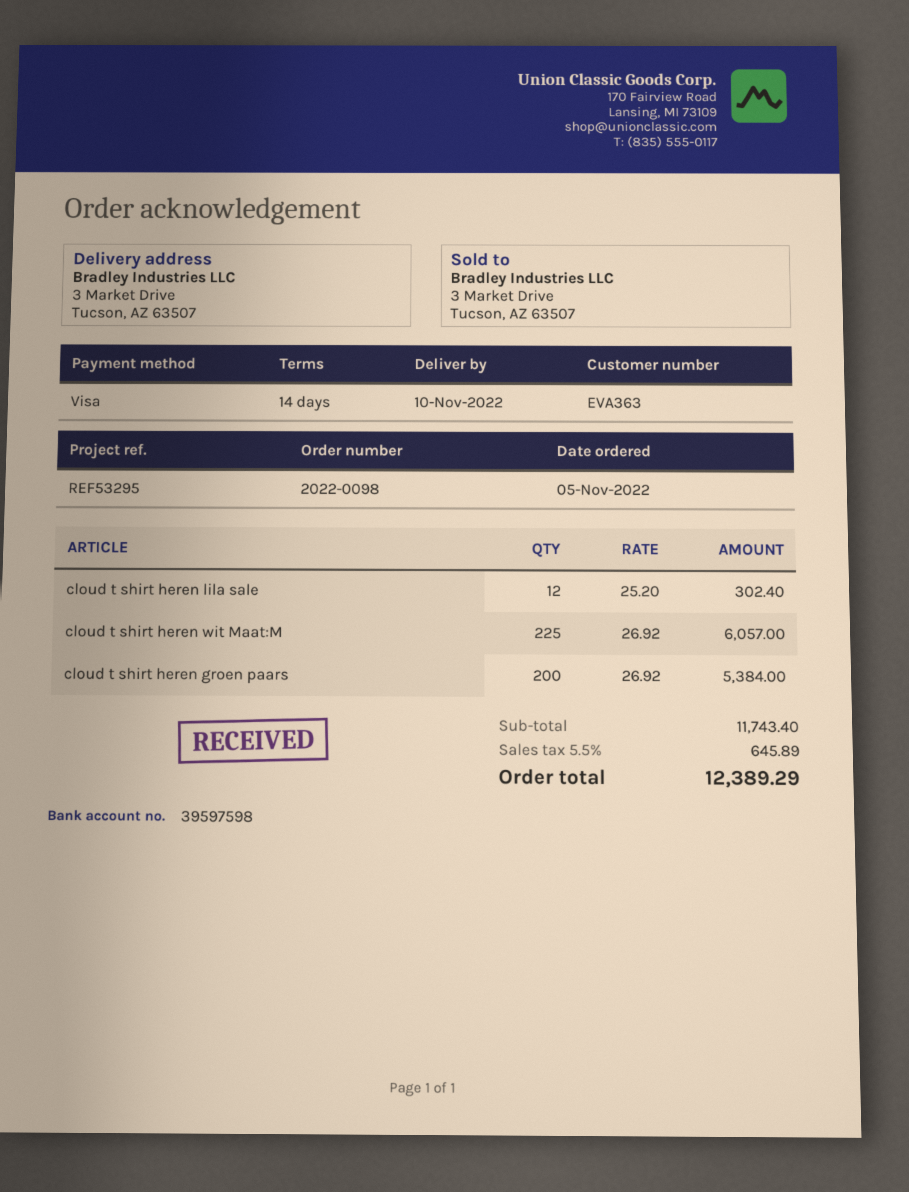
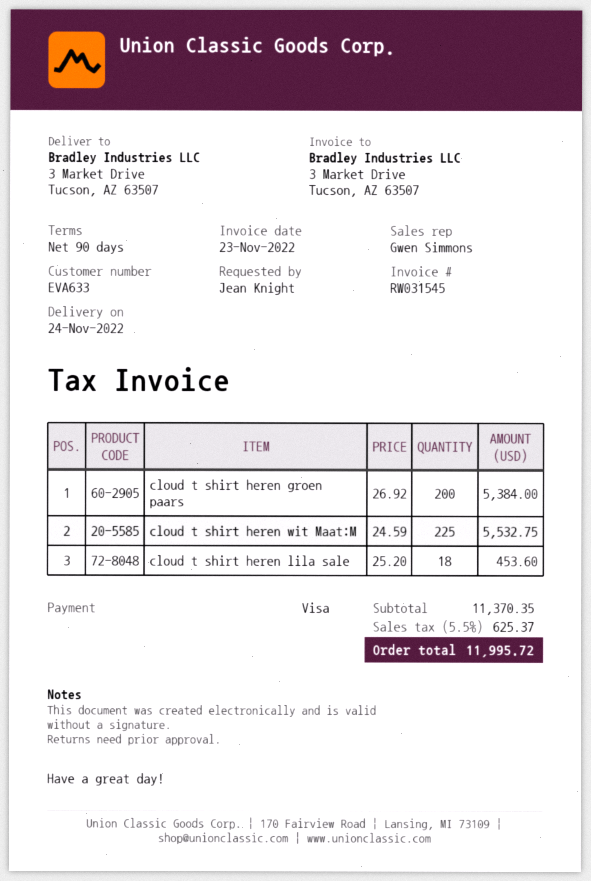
delivery date: 2022-11-10 -> 2022-11-24
payment terms: 14 days -> 90 days
customer number: EVA363 -> EVA633
cloud t shirt heren lila sale: 12 x 25.20 = 302.40 -> 18 x 25.20 = 453.60
cloud t shirt heren wit Maat:M: 225 x 26.92 = 6057.00 -> 225 x 24.59 = 5532.75
subtotal: 11743.40 -> 11370.35
tax: 5.5% = 645.89 -> 5.5% = 625.37
total: 12389.29 -> 11995.72

